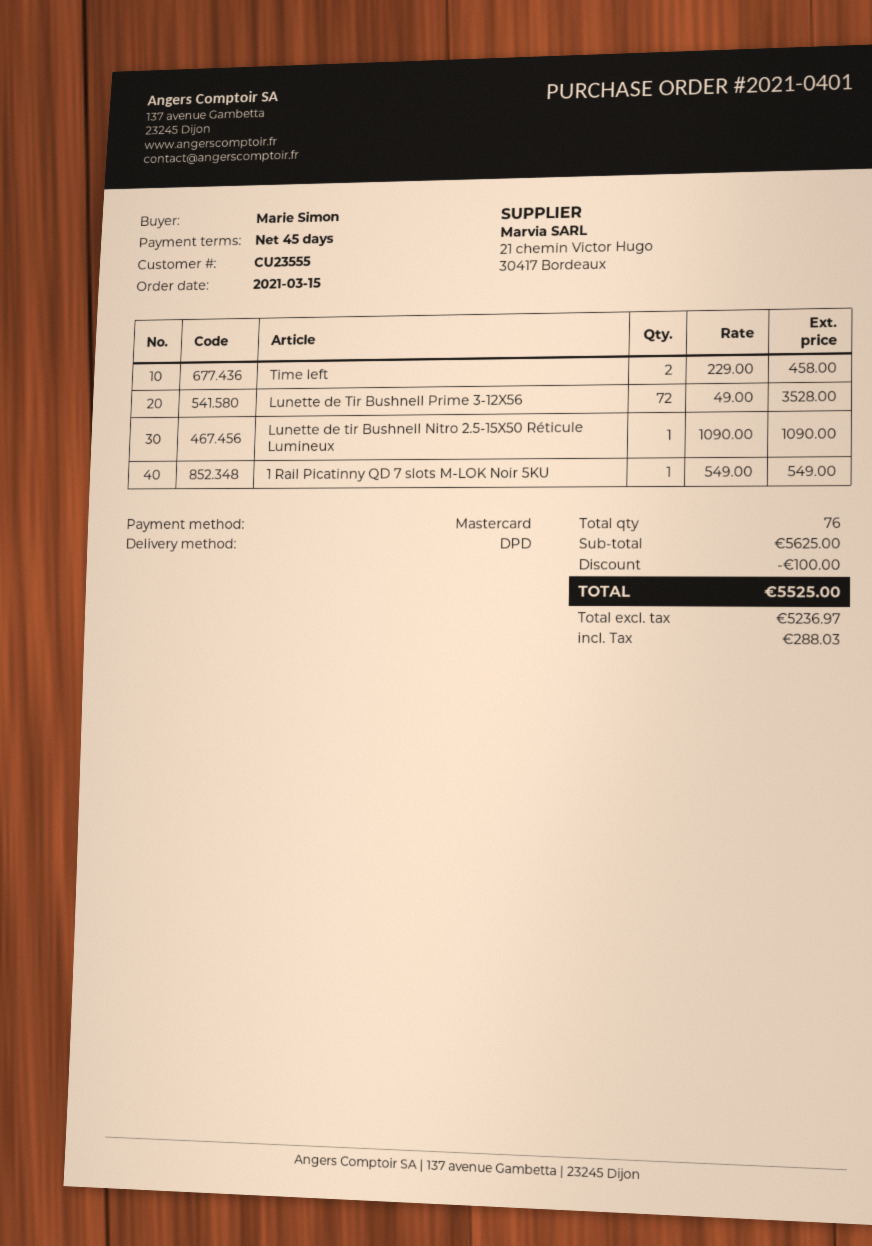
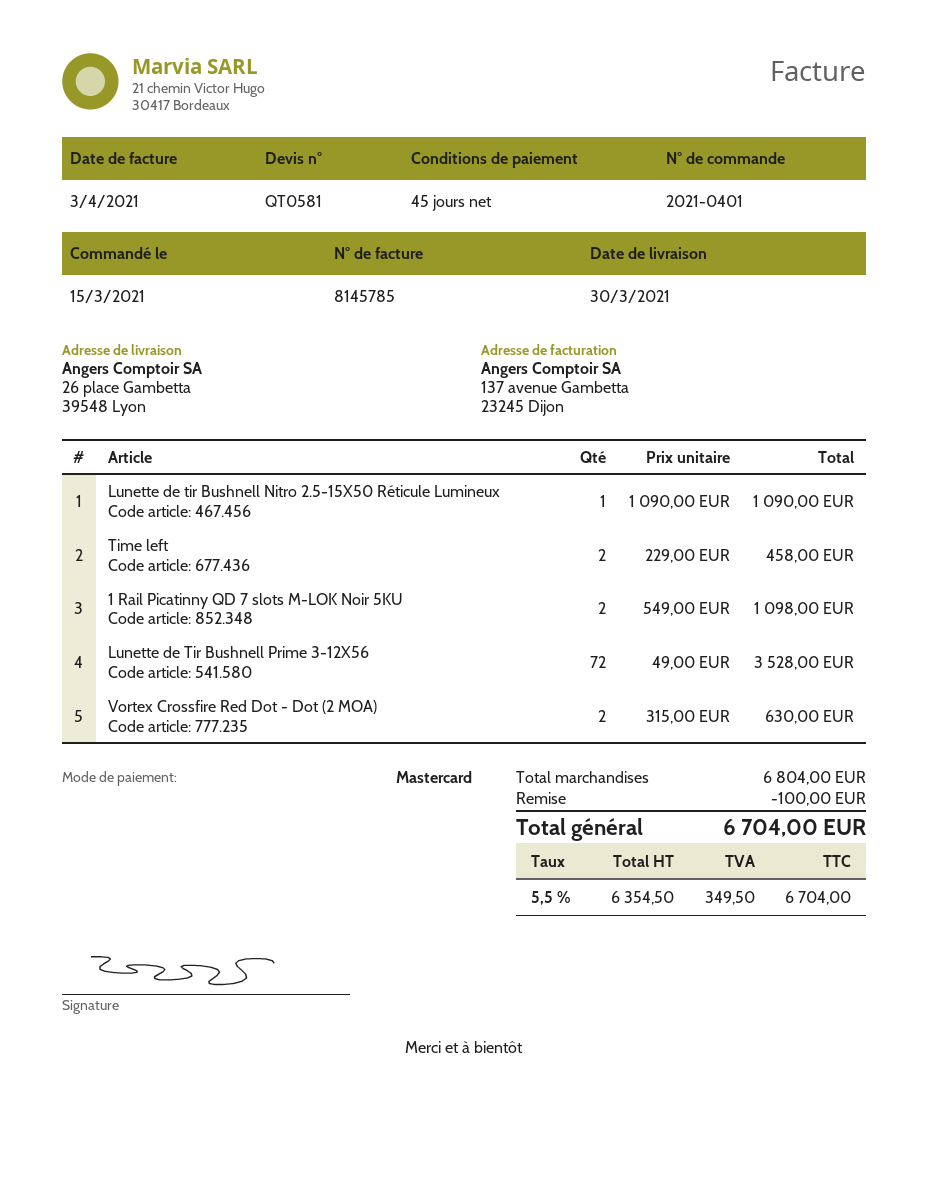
1 Rail Picatinny QD 7 slots M-LOK Noir 5KU: 1 x 549.00 = 549.00 -> 2 x 549.00 = 1098.00
Vortex Crossfire Red Dot - Dot (2 MOA): none -> 2 x 315.00 = 630.00
subtotal: 5625.00 -> 6804.00
net: 5236.97 -> 6354.50
tax: 288.03 -> 349.50
total: 5525.00 -> 6704.00

